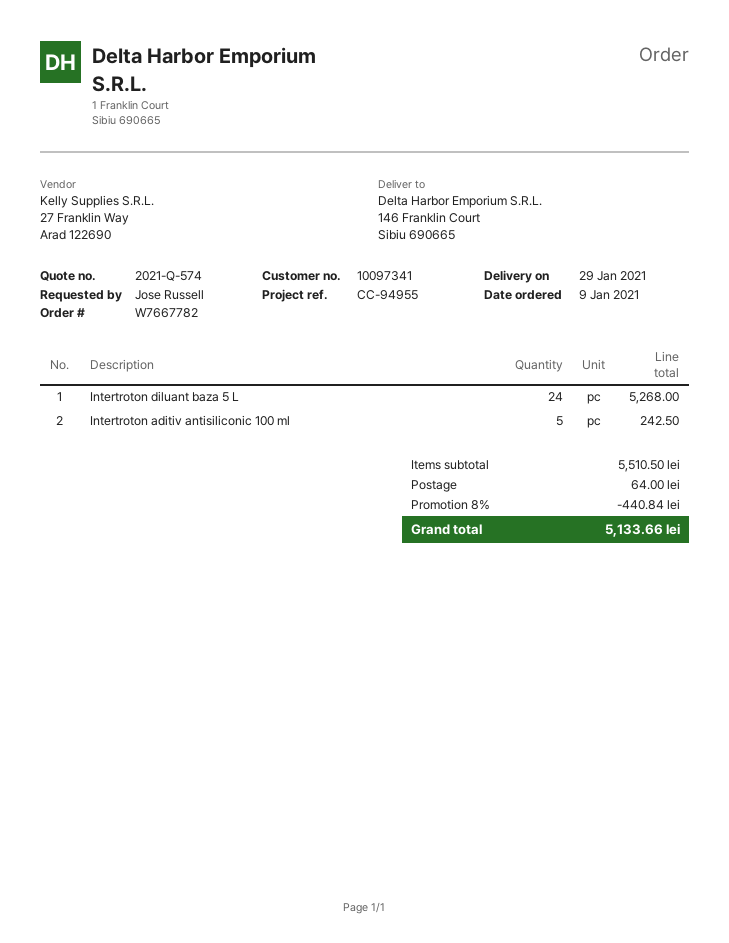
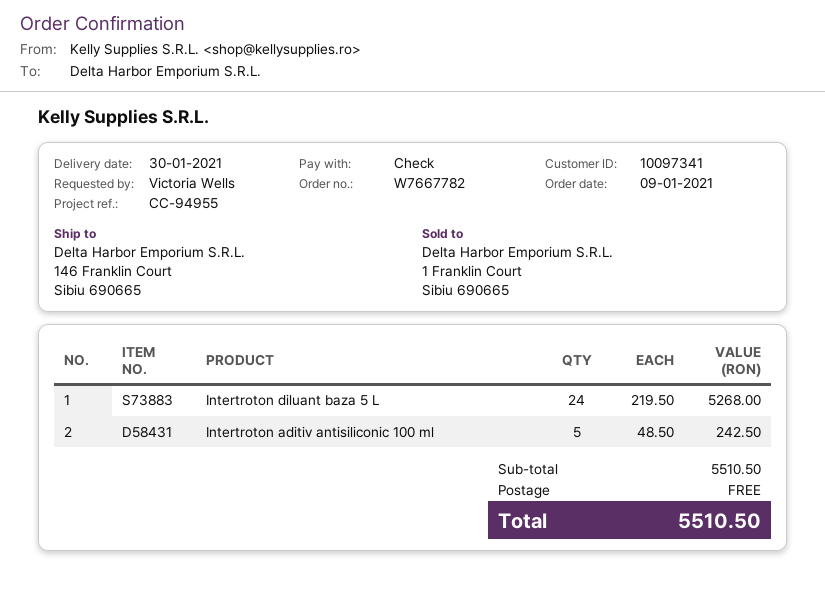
delivery date: 2021-01-29 -> 2021-01-30
ordered by: Jose Russell -> Victoria Wells
discount: 8% = 440.84 -> none
shipping: 64.00 -> 0.00
total: 5133.66 -> 5510.50

